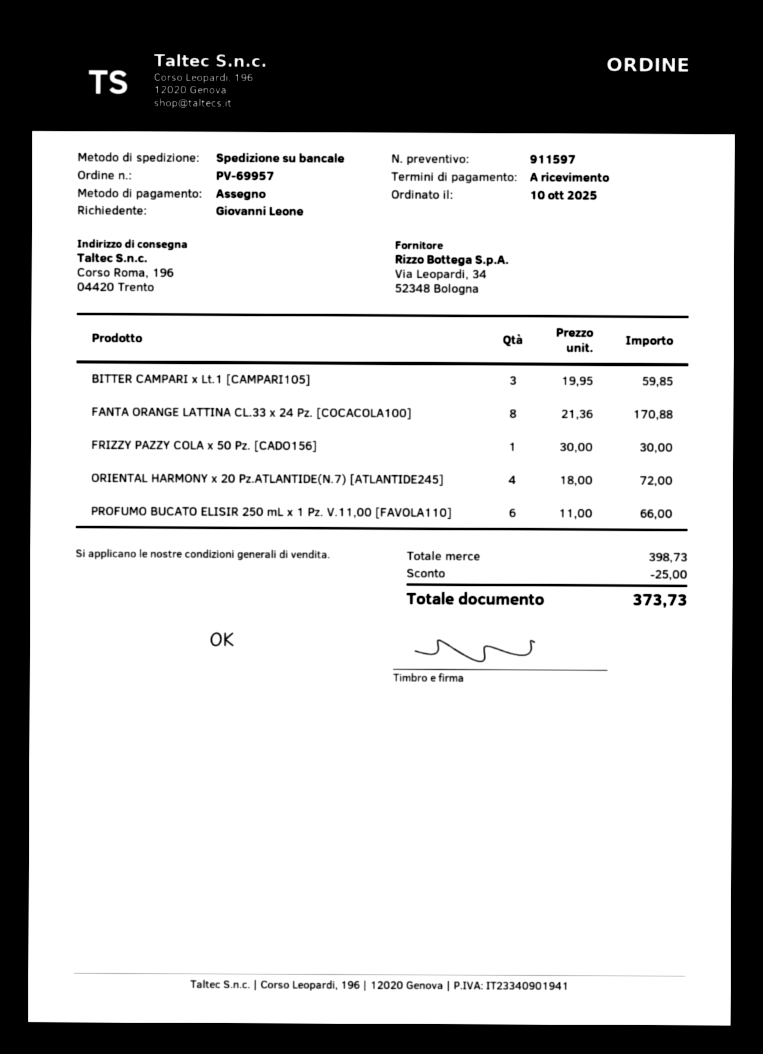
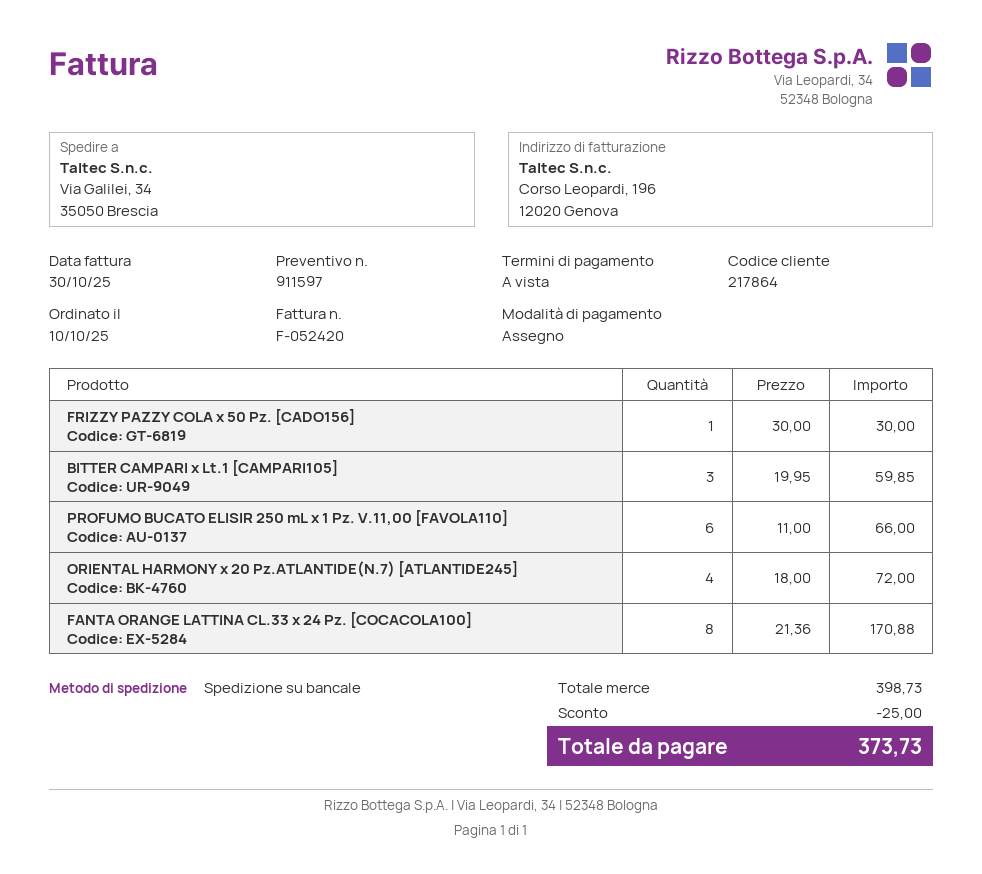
ship to: Corso Roma, 196, 04420 Trento -> Via Galilei, 34, 35050 Brescia

